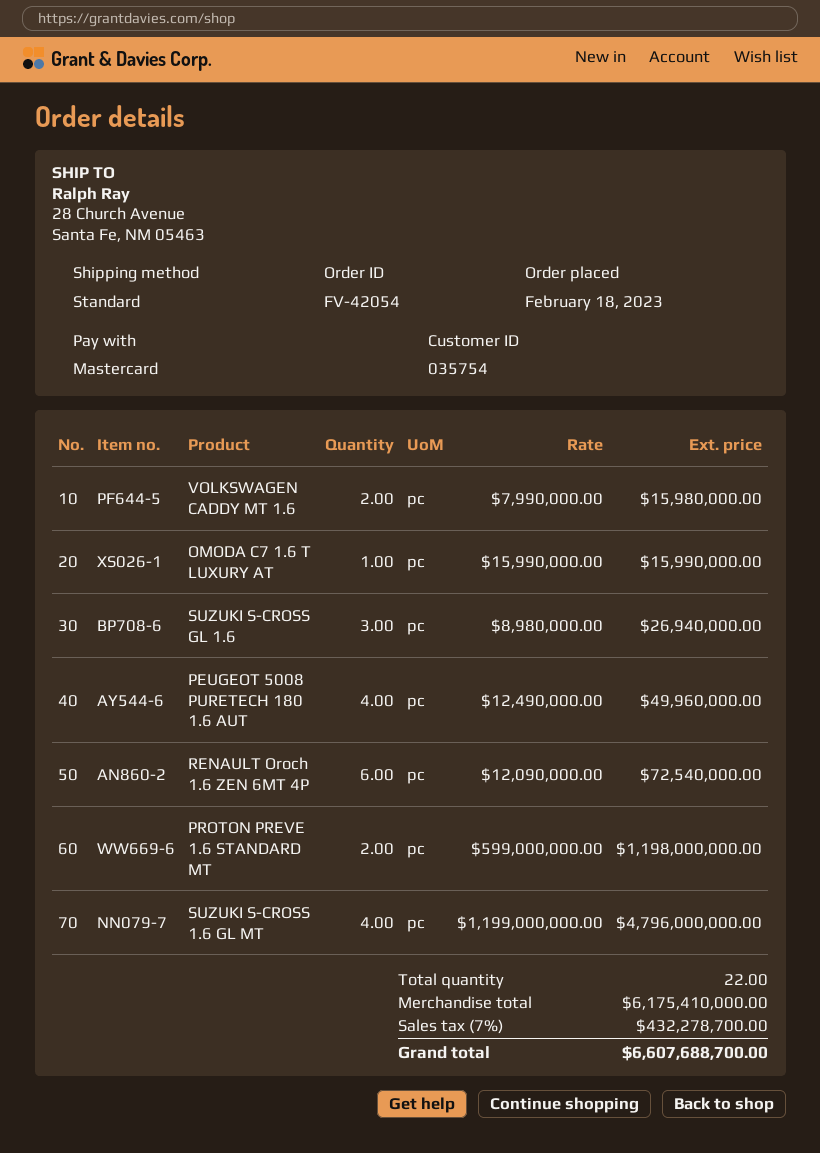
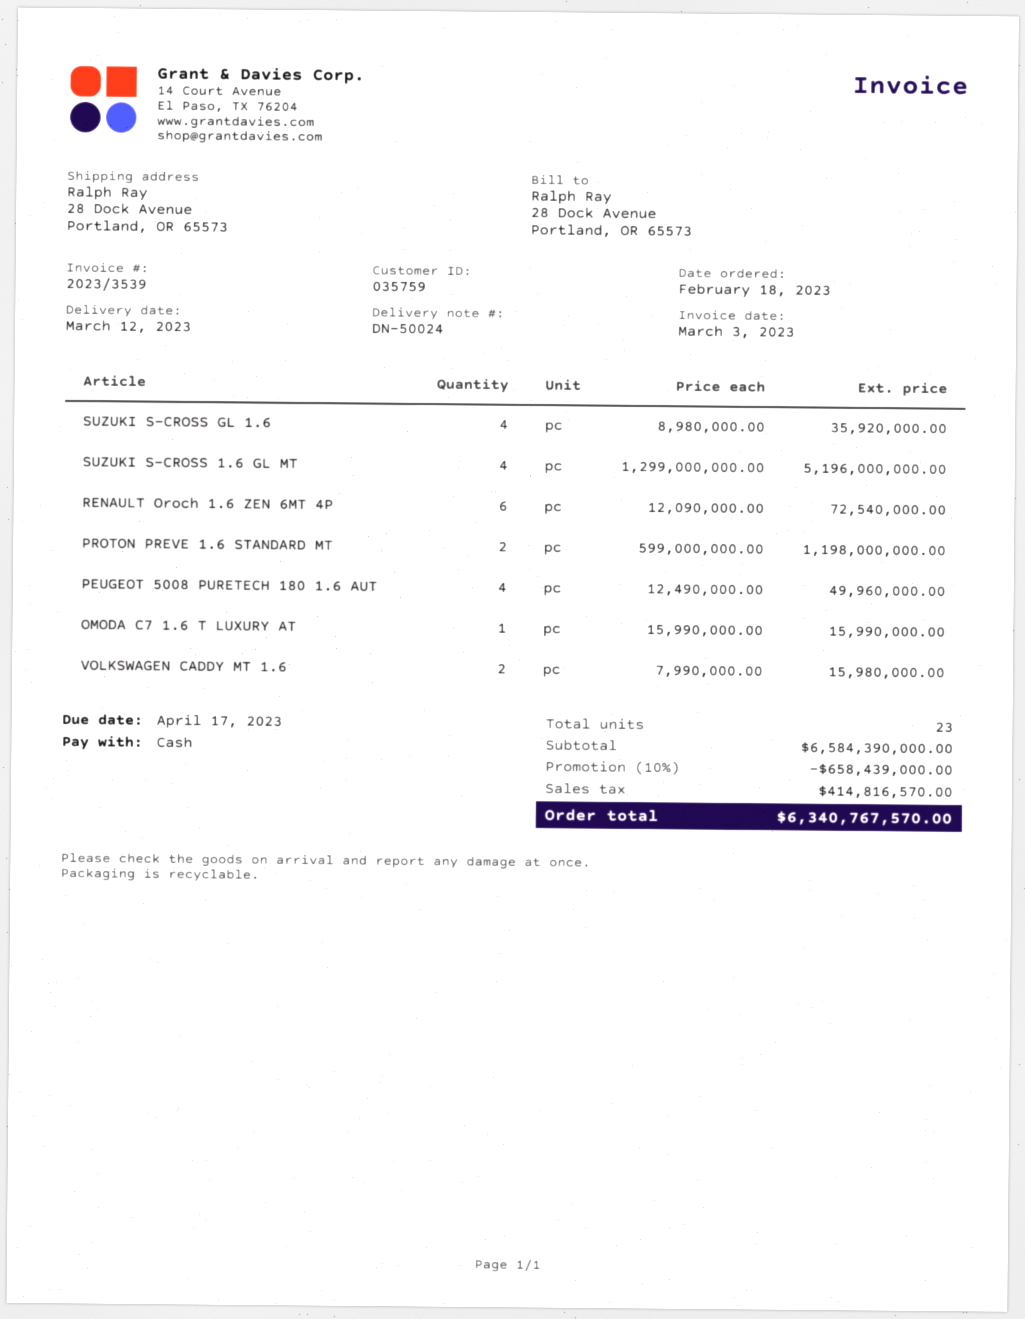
customer number: 035754 -> 035759
payment method: Mastercard -> cash
ship to: 28 Church Avenue, Santa Fe, NM 05463 -> 28 Dock Avenue, Portland, OR 65573
SUZUKI S-CROSS GL 1.6: 3 x 8980000.00 = 26940000.00 -> 4 x 8980000.00 = 35920000.00
SUZUKI S-CROSS 1.6 GL MT: 4 x 1199000000.00 = 4796000000.00 -> 4 x 1299000000.00 = 5196000000.00
total quantity: 22 -> 23
subtotal: 6175410000.00 -> 6584390000.00
discount: none -> 10% = 658439000.00
tax: 432278700.00 -> 414816570.00
total: 6607688700.00 -> 6340767570.00

